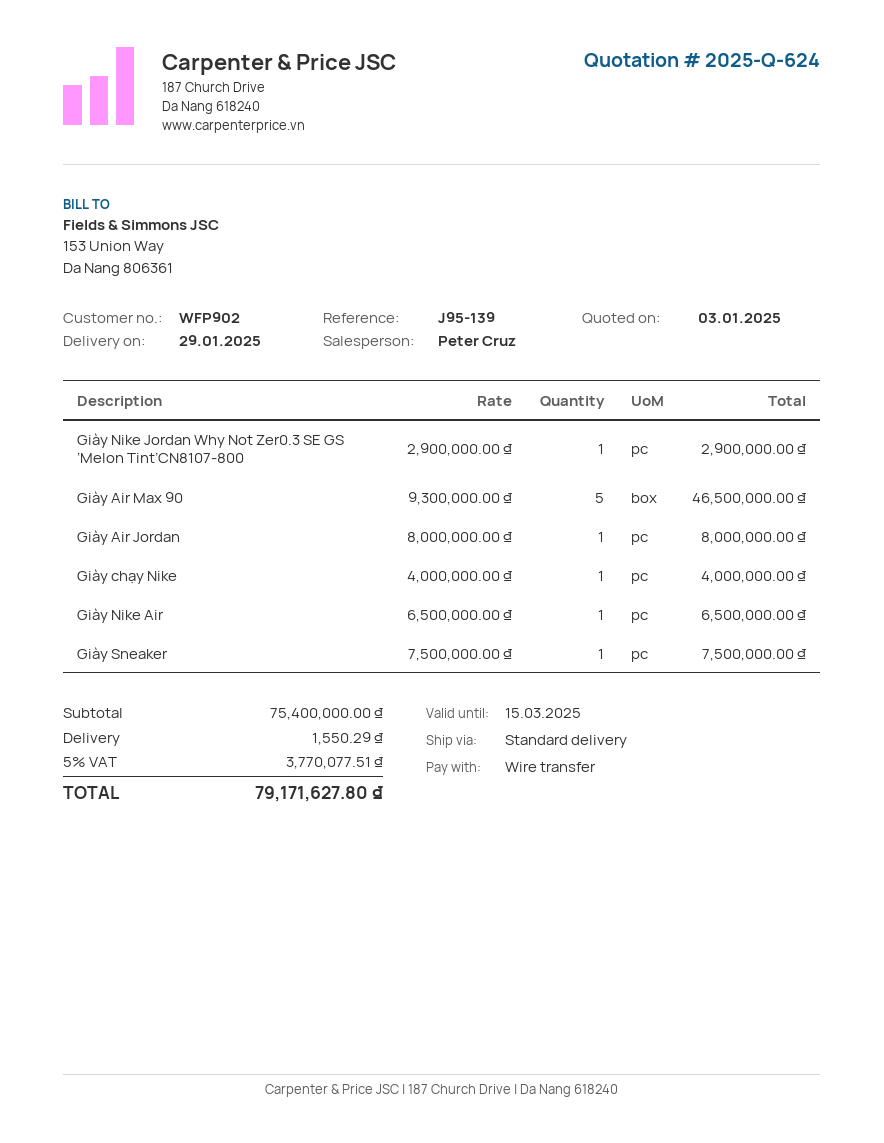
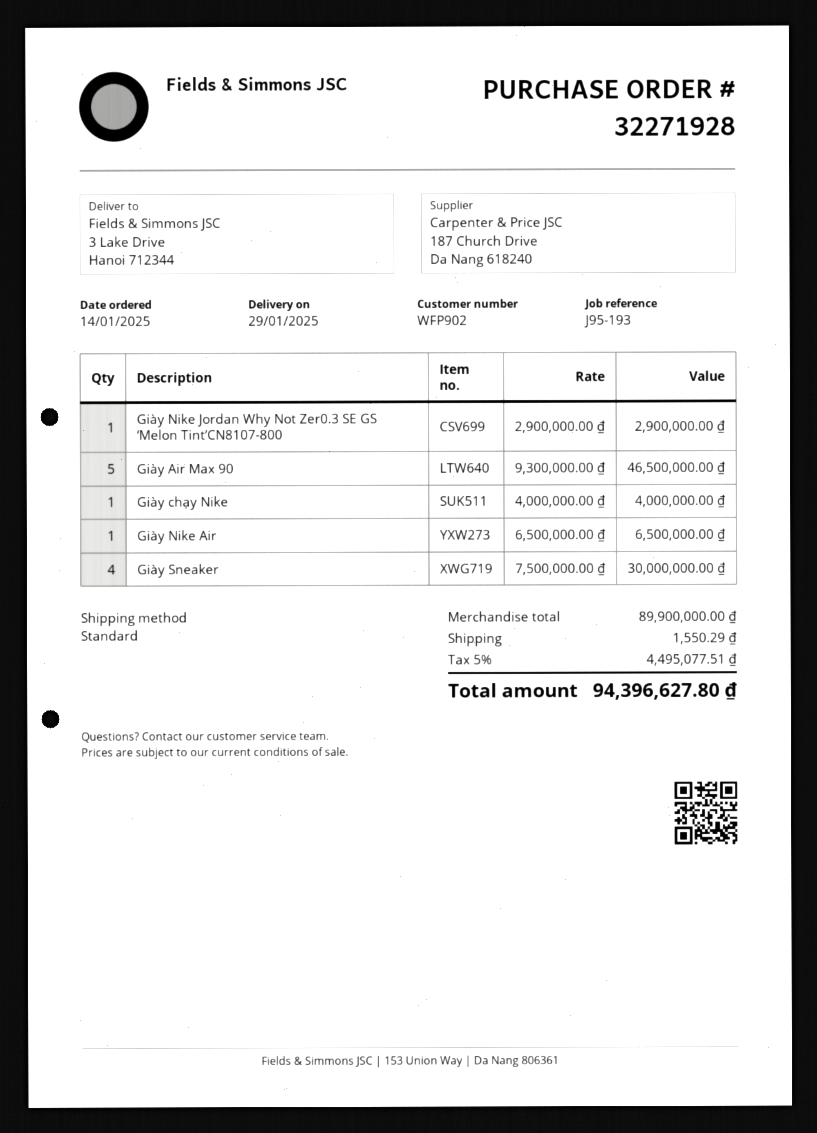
reference: J95-139 -> J95-193
Giày Air Jordan: 1 x 8000000.00 = 8000000.00 -> none
Giày Sneaker: 1 x 7500000.00 = 7500000.00 -> 4 x 7500000.00 = 30000000.00
subtotal: 75400000.00 -> 89900000.00
tax: 5% = 3770077.51 -> 5% = 4495077.51
total: 79171627.80 -> 94396627.80

